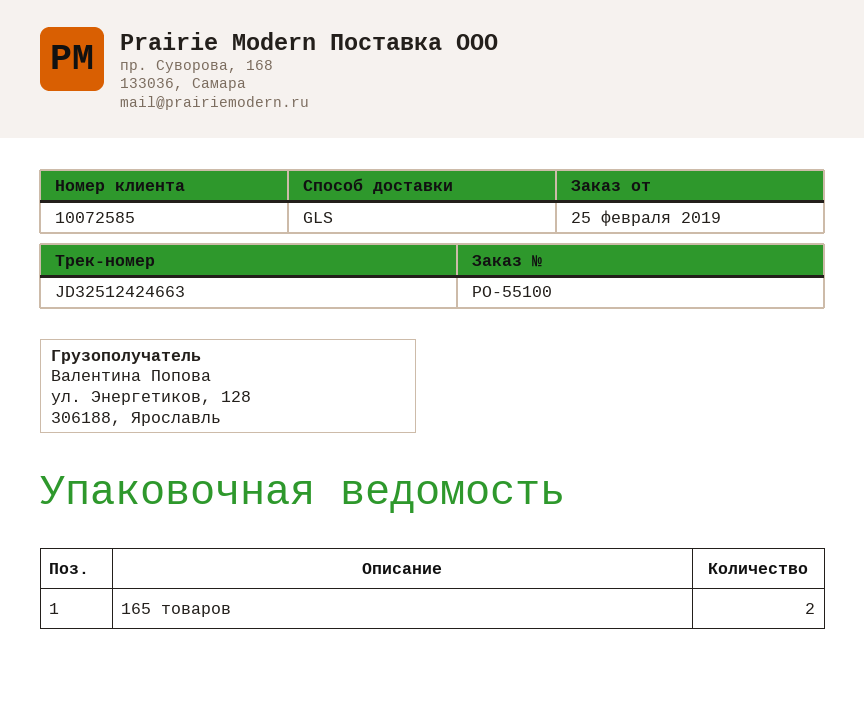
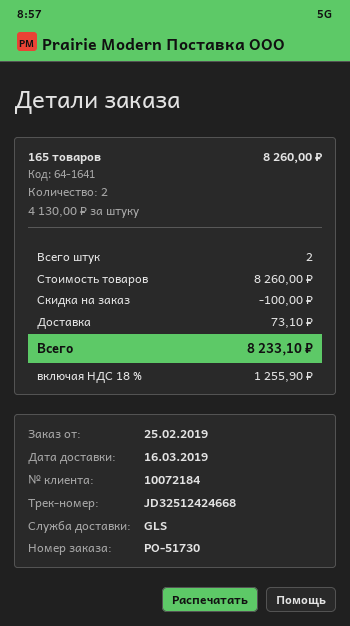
order number: PO-55100 -> PO-51730
customer number: 10072585 -> 10072184
tracking number: JD32512424663 -> JD32512424668

